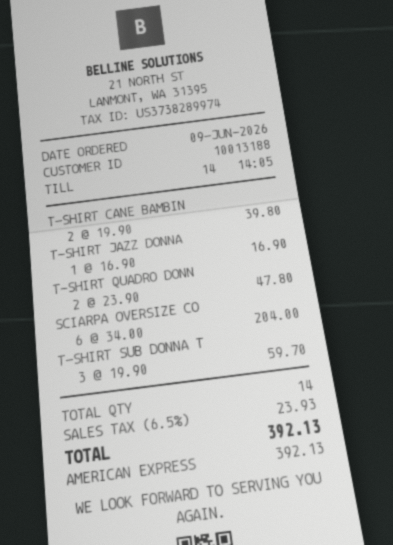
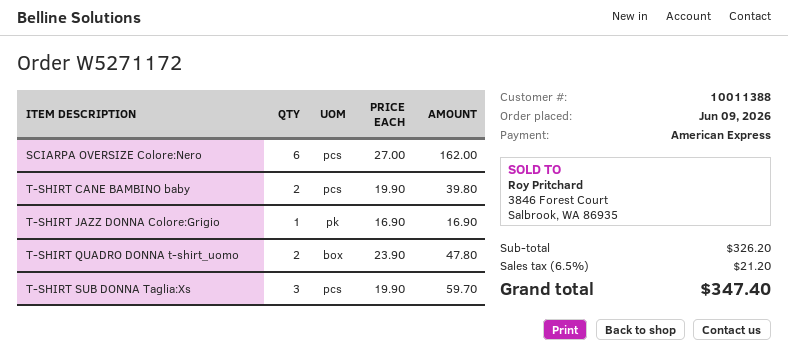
customer number: 10013188 -> 10011388
SCIARPA OVERSIZE CO: 6 x 34.00 = 204.00 -> 6 x 27.00 = 162.00
tax: 6.5% = 23.93 -> 6.5% = 21.20
total: 392.13 -> 347.40

